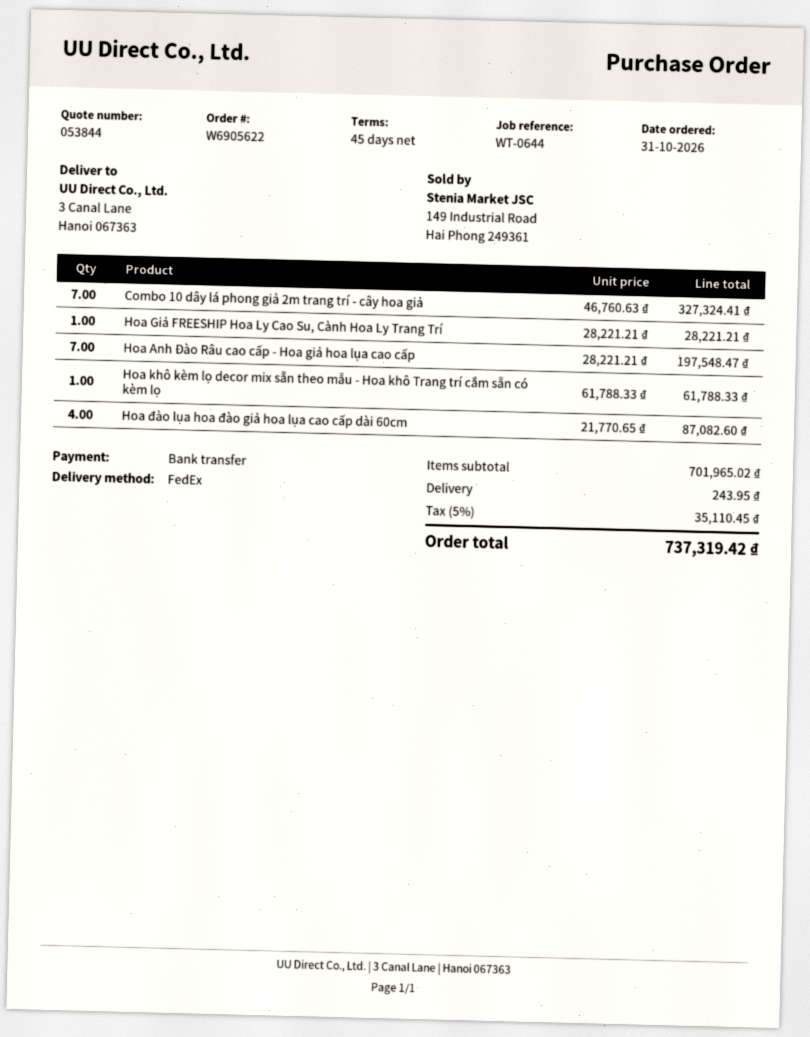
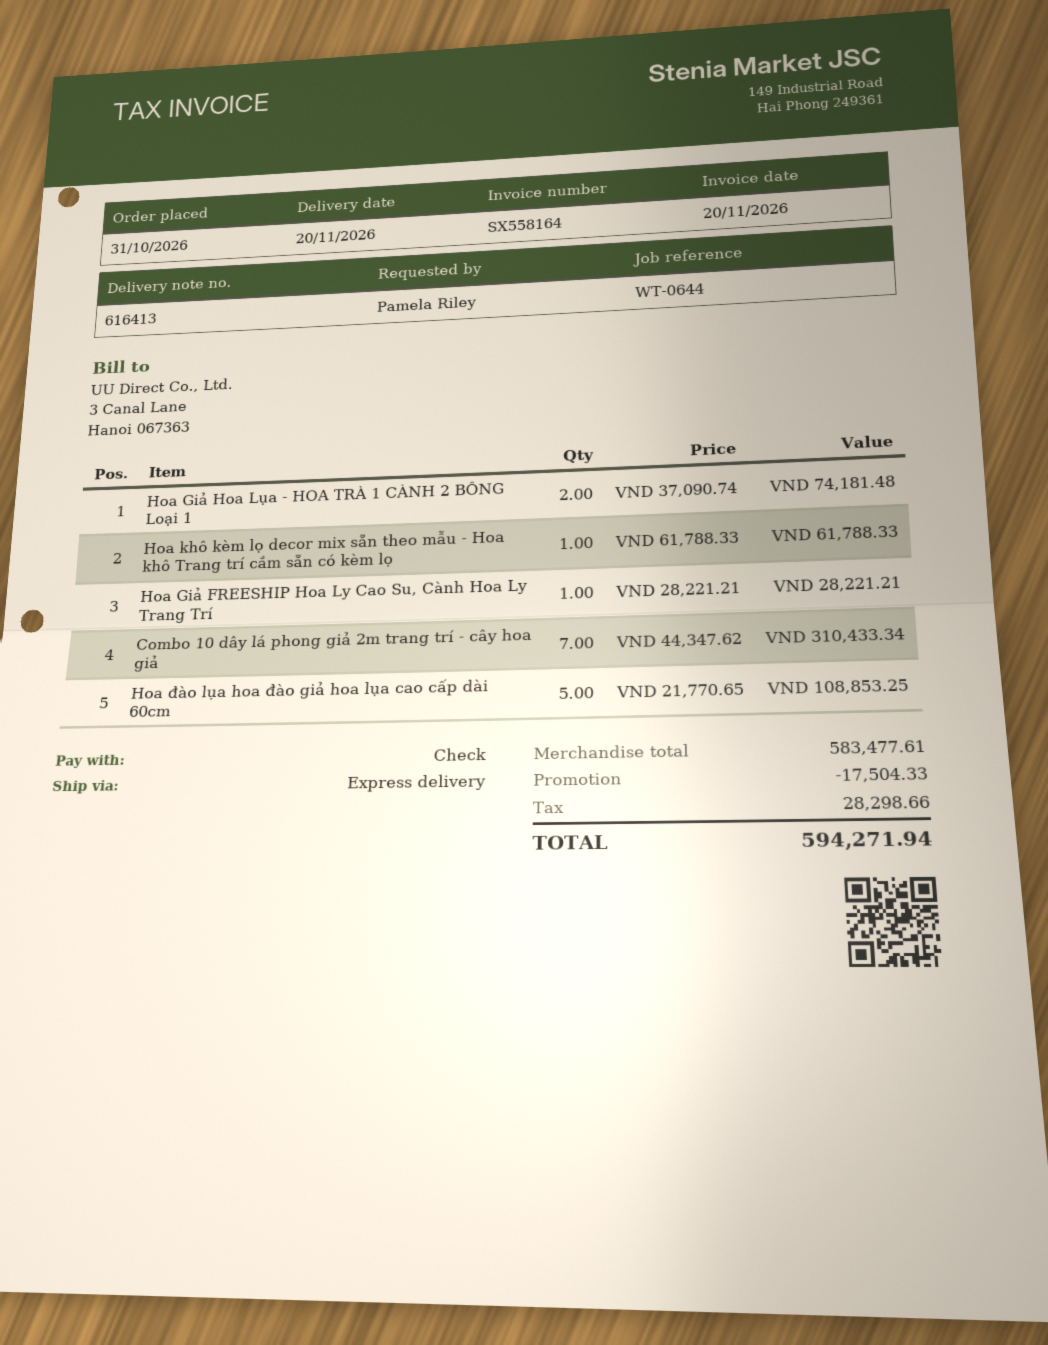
payment method: bank transfer -> cheque
shipping method: FedEx -> express
Combo 10 dây lá phong giả 2m trang trí - cây hoa giả: 7 x 46760.63 = 327324.41 -> 7 x 44347.62 = 310433.34
Hoa Anh Đào Râu cao cấp - Hoa giả hoa lụa cao cấp: 7 x 28221.21 = 197548.47 -> none
Hoa đào lụa hoa đào giả hoa lụa cao cấp dài 60cm: 4 x 21770.65 = 87082.60 -> 5 x 21770.65 = 108853.25
Hoa Giả Hoa Lụa - HOA TRÀ 1 CÀNH 2 BÔNG Loại 1: none -> 2 x 37090.74 = 74181.48
subtotal: 701965.02 -> 583477.61
discount: none -> 17504.33
shipping: 243.95 -> none
tax: 35110.45 -> 28298.66
total: 737319.42 -> 594271.94

